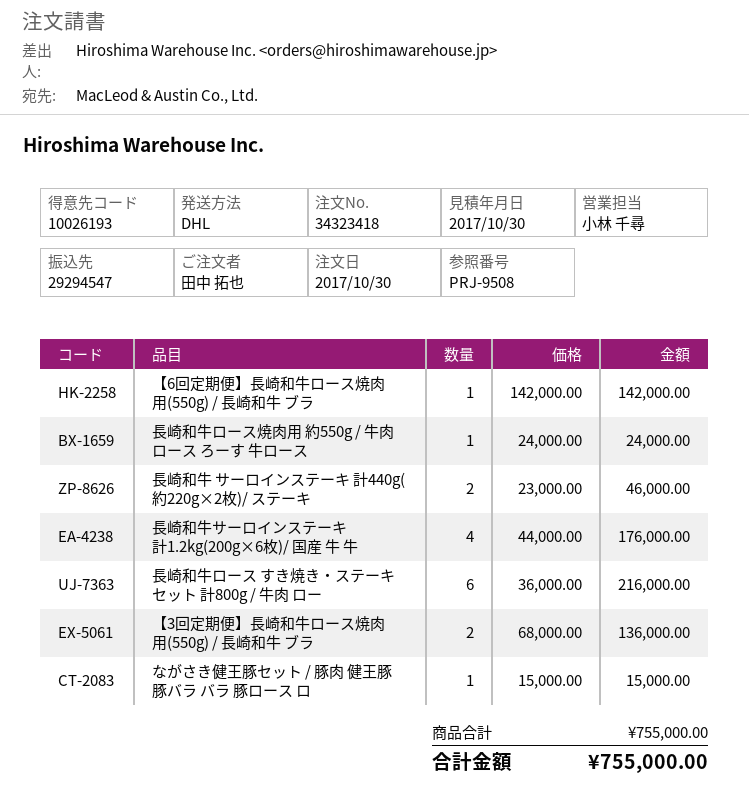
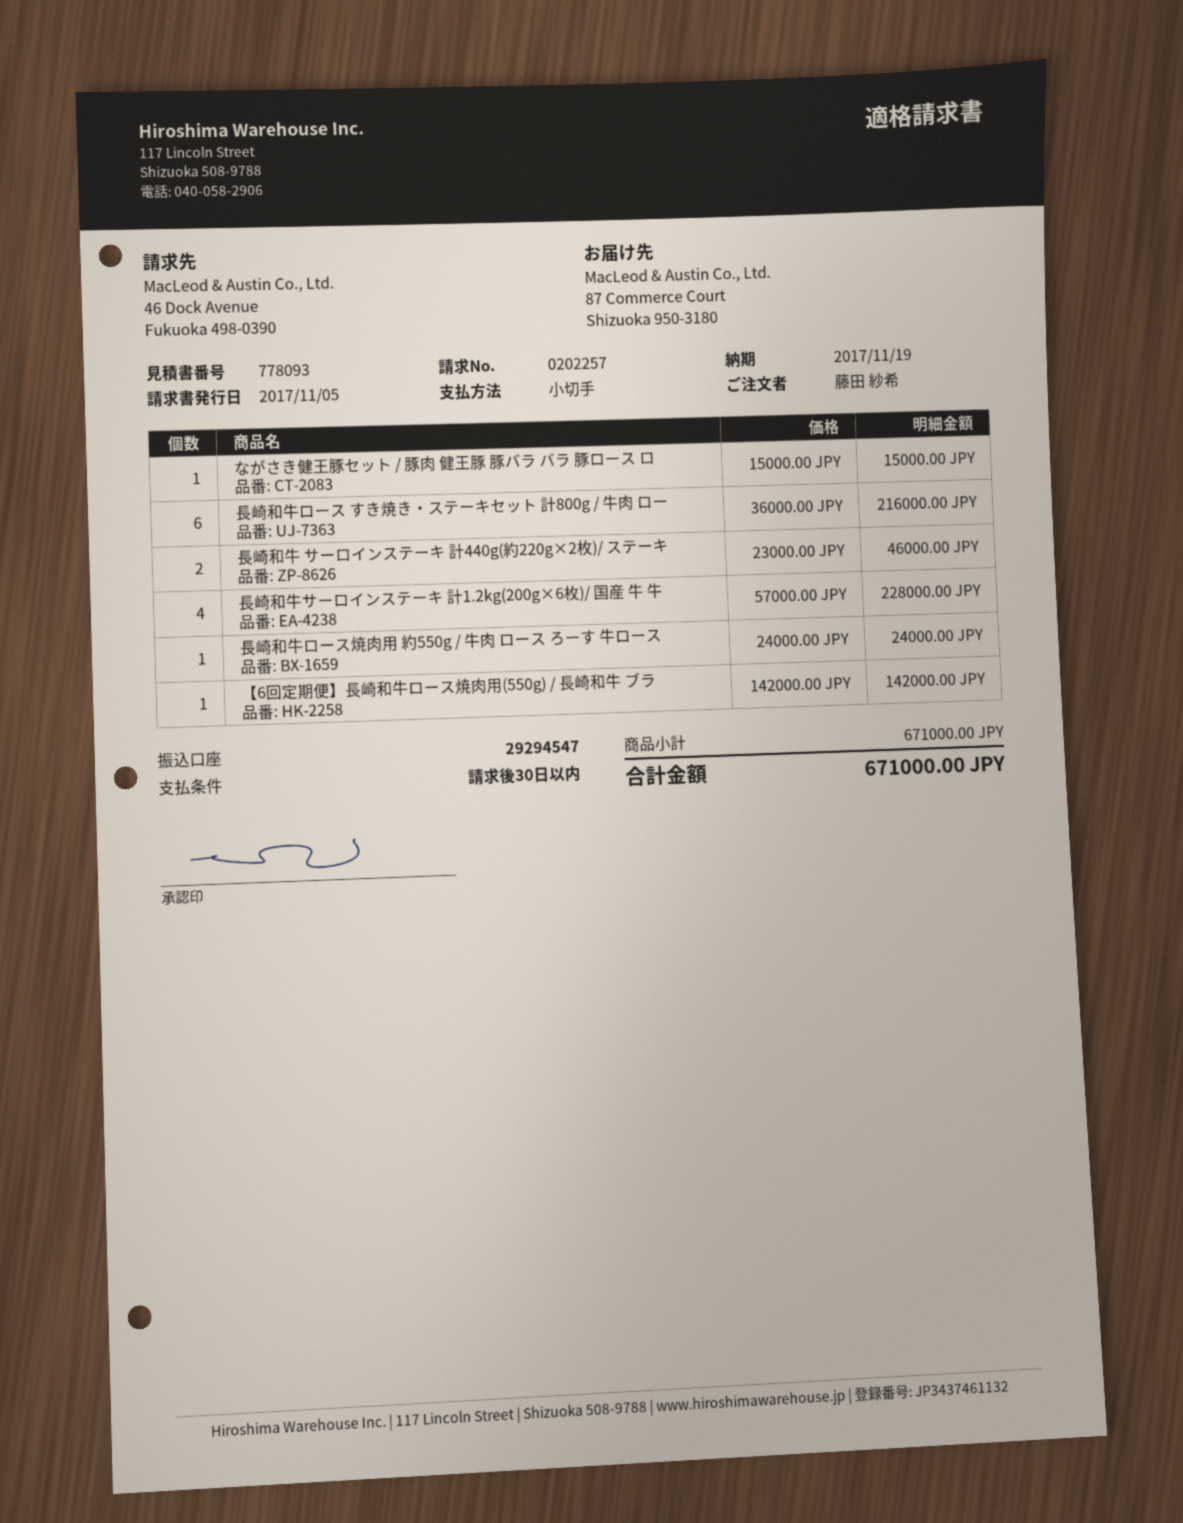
ordered by: 田中 拓也 -> 藤田 紗希
長崎和牛サーロインステーキ 計1.2kg(200g×6枚)/ 国産 牛 牛: 4 x 44000.00 = 176000.00 -> 4 x 57000.00 = 228000.00
【3回定期便】長崎和牛ロース焼肉用(550g) / 長崎和牛 ブラ: 2 x 68000.00 = 136000.00 -> none
subtotal: 755000.00 -> 671000.00
total: 755000.00 -> 671000.00

